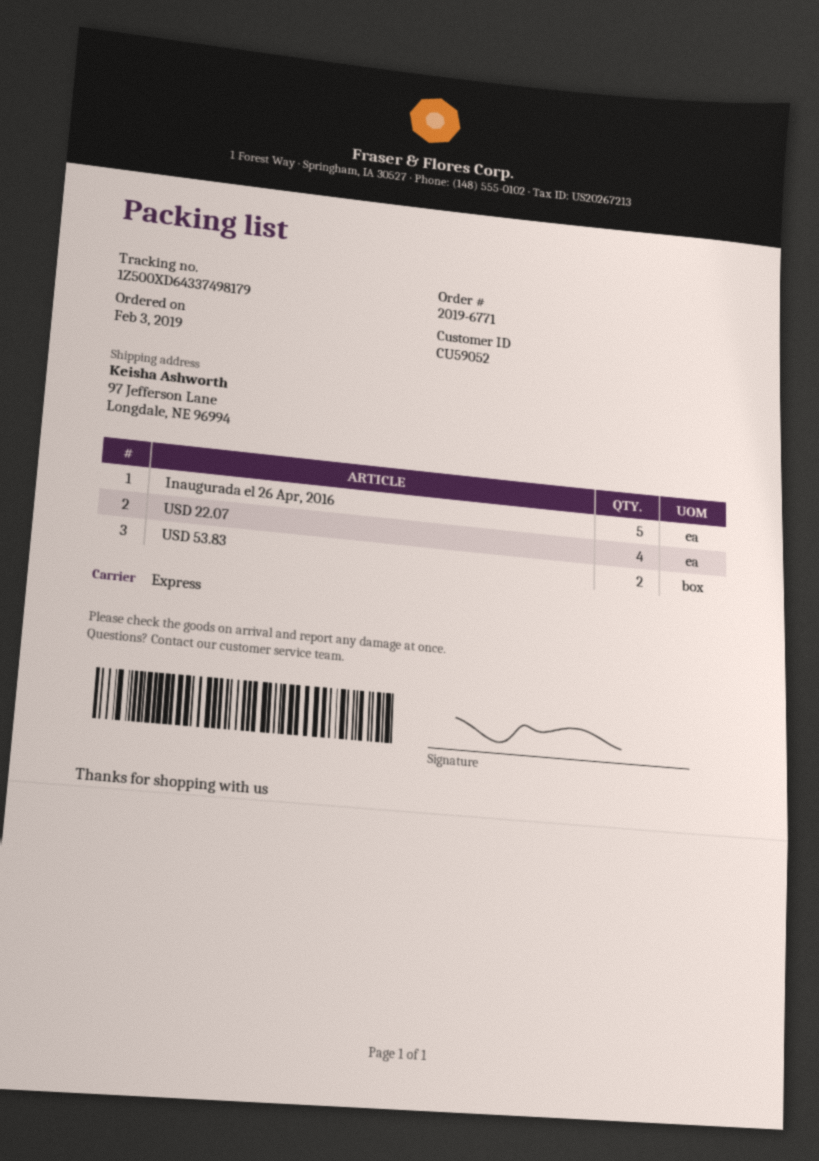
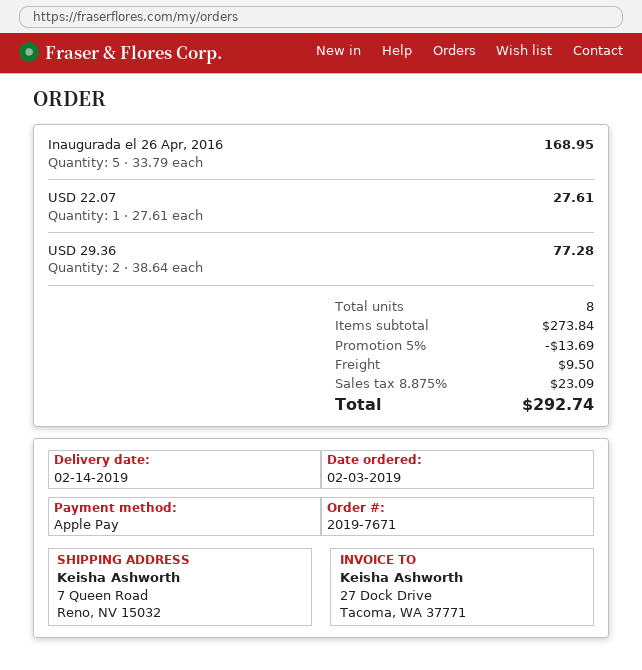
order number: 2019-6771 -> 2019-7671
ship to: 97 Jefferson Lane, Longdale, NE 96994 -> 7 Queen Road, Reno, NV 15032
USD 22.07: 4 -> 1
USD 53.83: 2 -> none
USD 29.36: none -> 2

